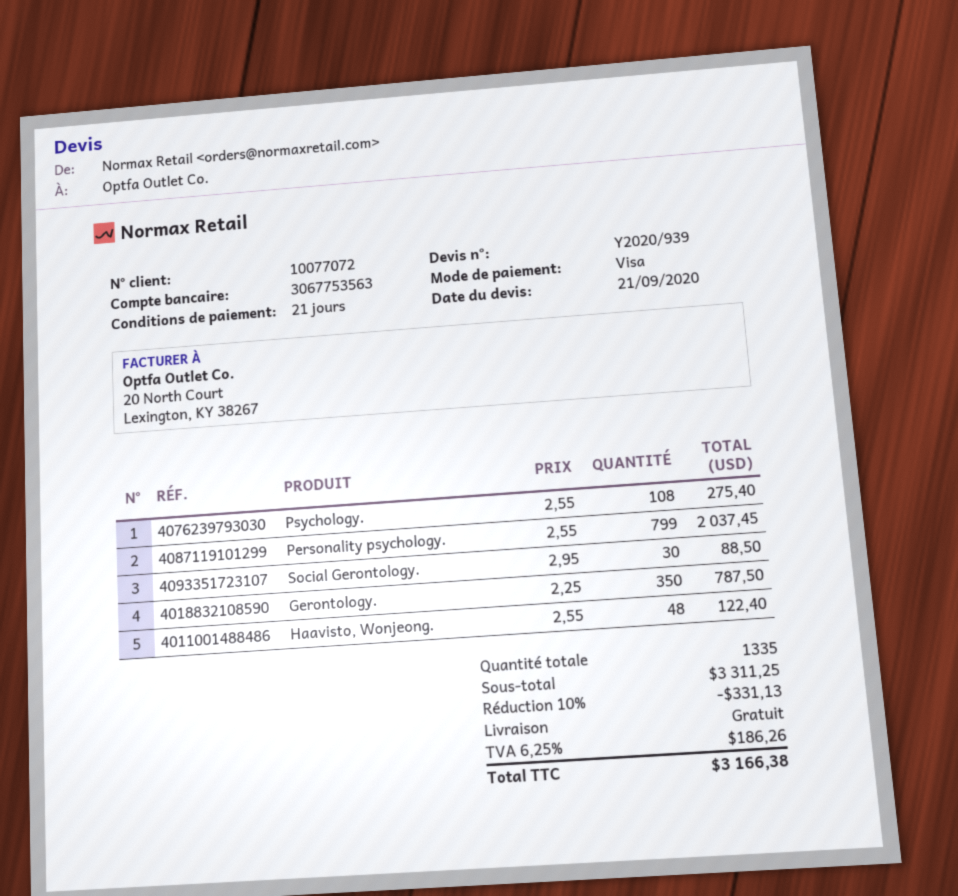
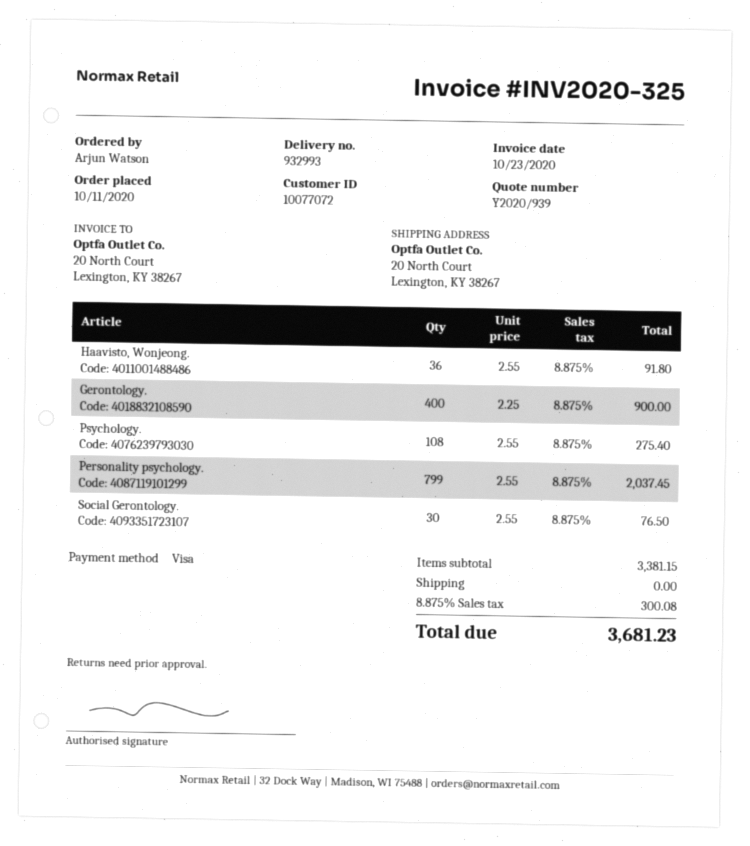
Social Gerontology.: 30 x 2.95 = 88.50 -> 30 x 2.55 = 76.50
Gerontology.: 350 x 2.25 = 787.50 -> 400 x 2.25 = 900.00
Haavisto, Wonjeong.: 48 x 2.55 = 122.40 -> 36 x 2.55 = 91.80
subtotal: 3311.25 -> 3381.15
discount: 10% = 331.13 -> none
tax: 6.25% = 186.26 -> 8.875% = 300.08
total: 3166.38 -> 3681.23

